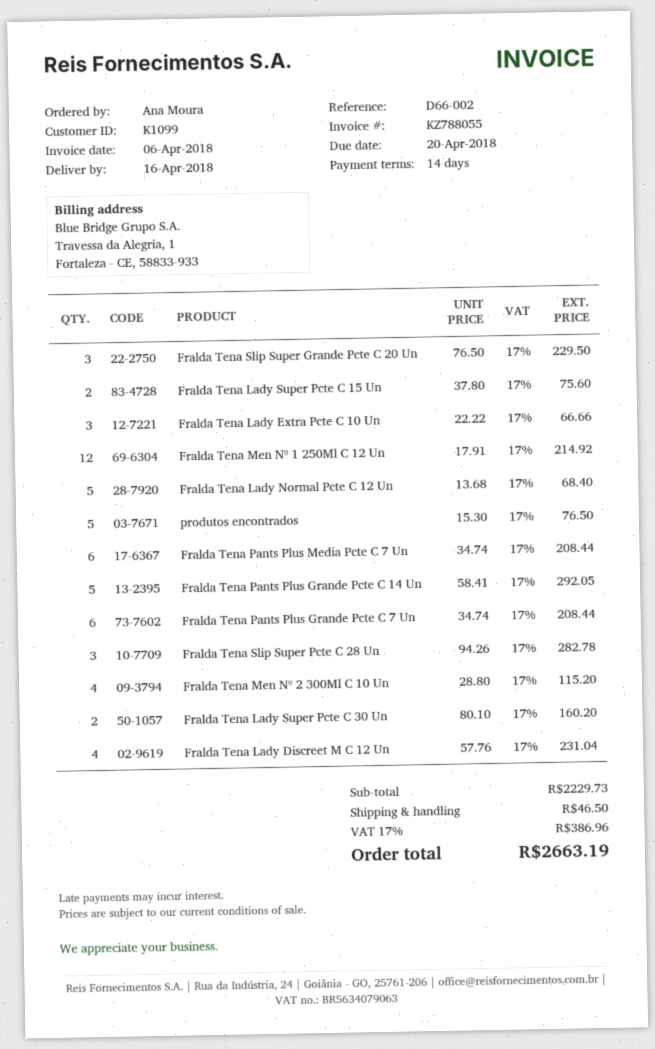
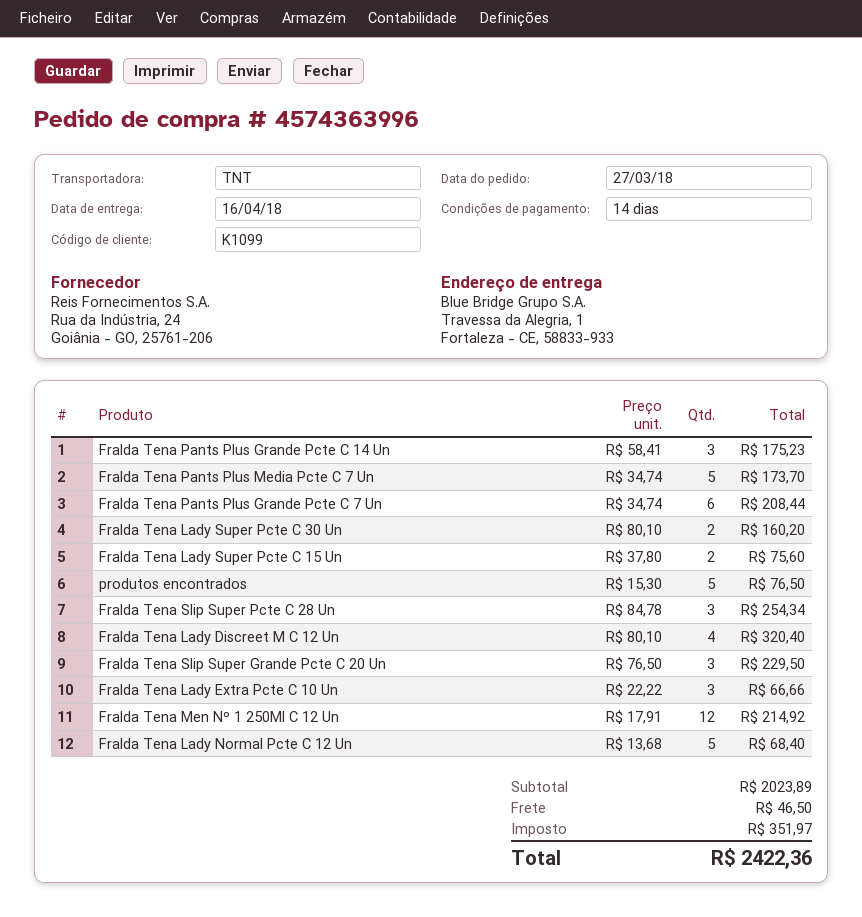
Fralda Tena Pants Plus Media Pcte C 7 Un: 6 x 34.74 = 208.44 -> 5 x 34.74 = 173.70
Fralda Tena Pants Plus Grande Pcte C 14 Un: 5 x 58.41 = 292.05 -> 3 x 58.41 = 175.23
Fralda Tena Slip Super Pcte C 28 Un: 3 x 94.26 = 282.78 -> 3 x 84.78 = 254.34
Fralda Tena Men Nº 2 300Ml C 10 Un: 4 x 28.80 = 115.20 -> none
Fralda Tena Lady Discreet M C 12 Un: 4 x 57.76 = 231.04 -> 4 x 80.10 = 320.40
subtotal: 2229.73 -> 2023.89
tax: 386.96 -> 351.97
total: 2663.19 -> 2422.36

